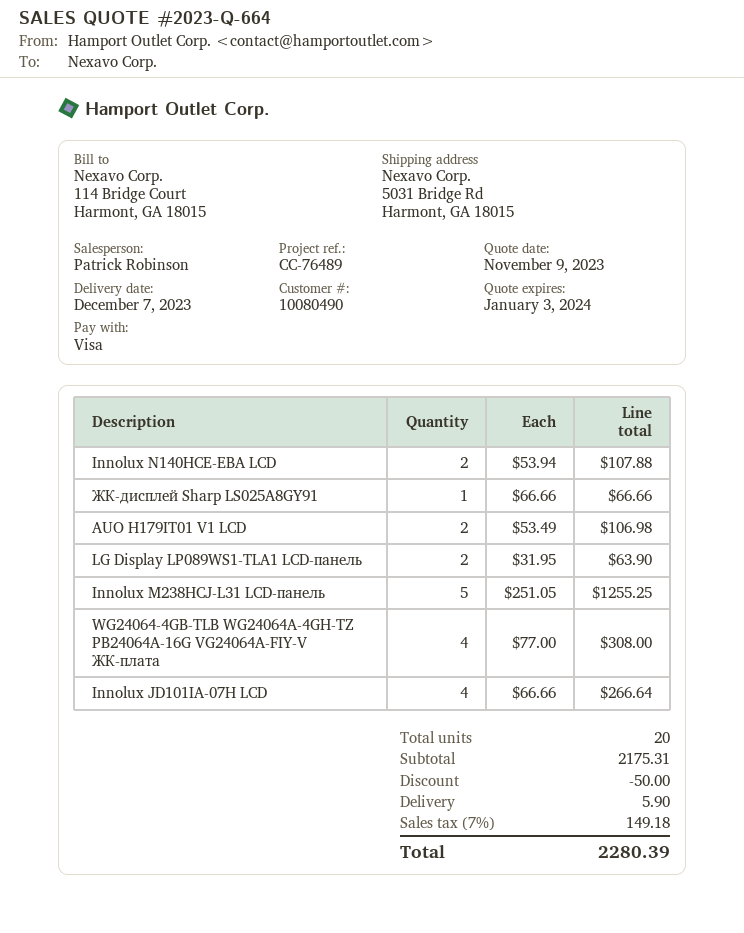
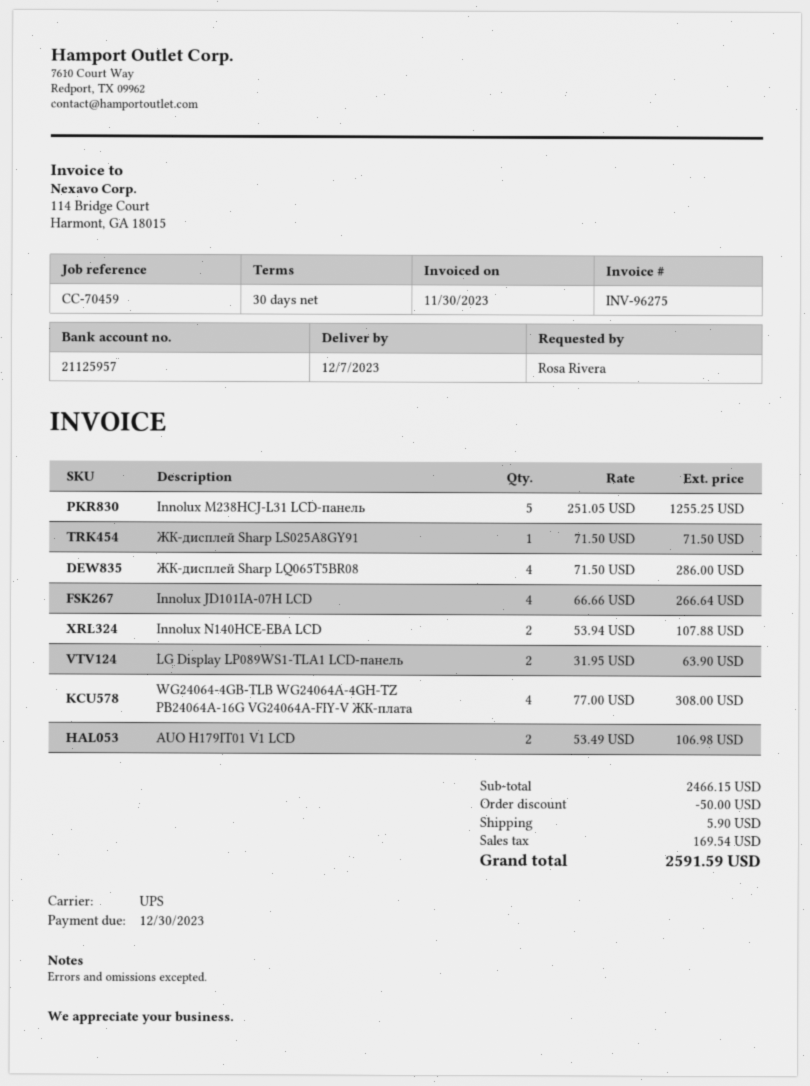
reference: CC-76489 -> CC-70459
ЖК-дисплей Sharp LS025A8GY91: 1 x 66.66 = 66.66 -> 1 x 71.50 = 71.50
ЖК-дисплей Sharp LQ065T5BR08: none -> 4 x 71.50 = 286.00
subtotal: 2175.31 -> 2466.15
tax: 149.18 -> 169.54
total: 2280.39 -> 2591.59

